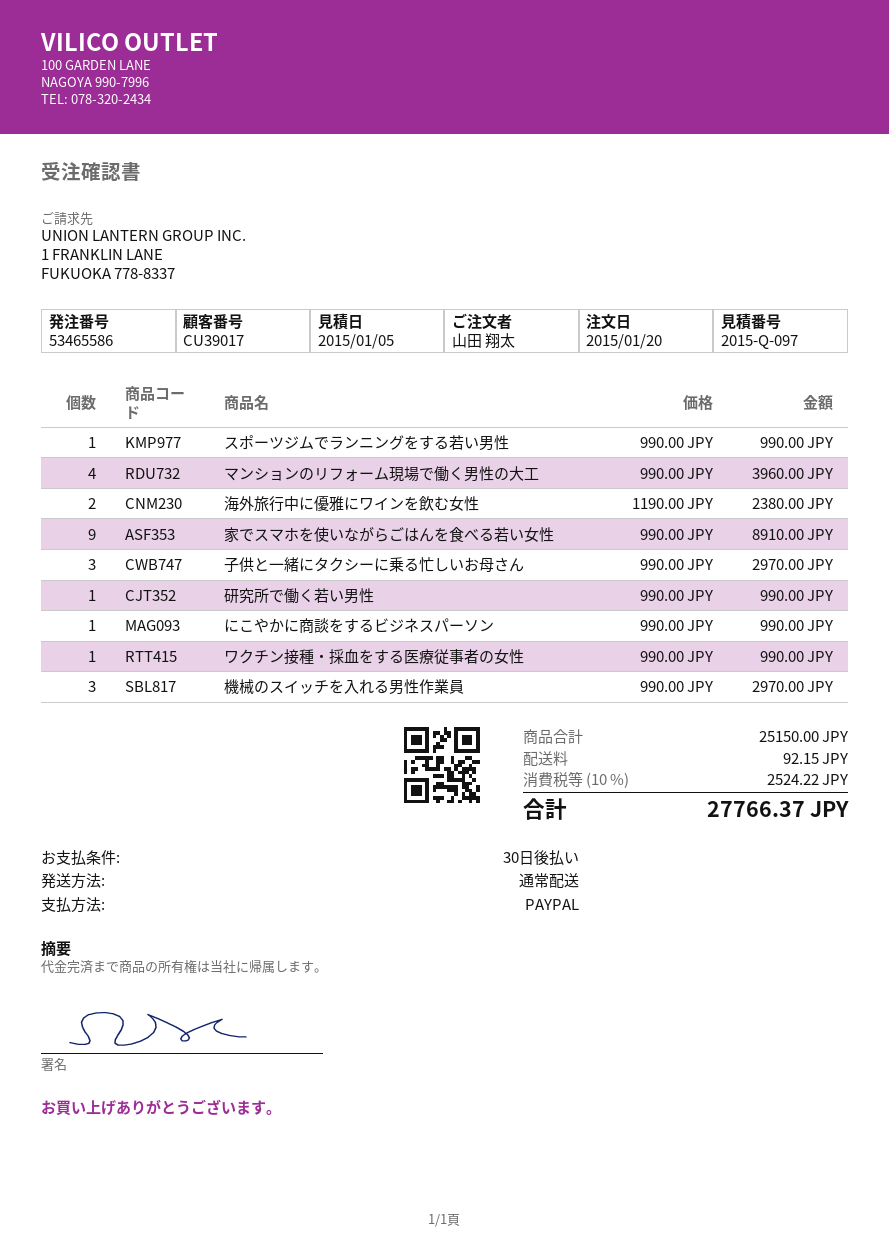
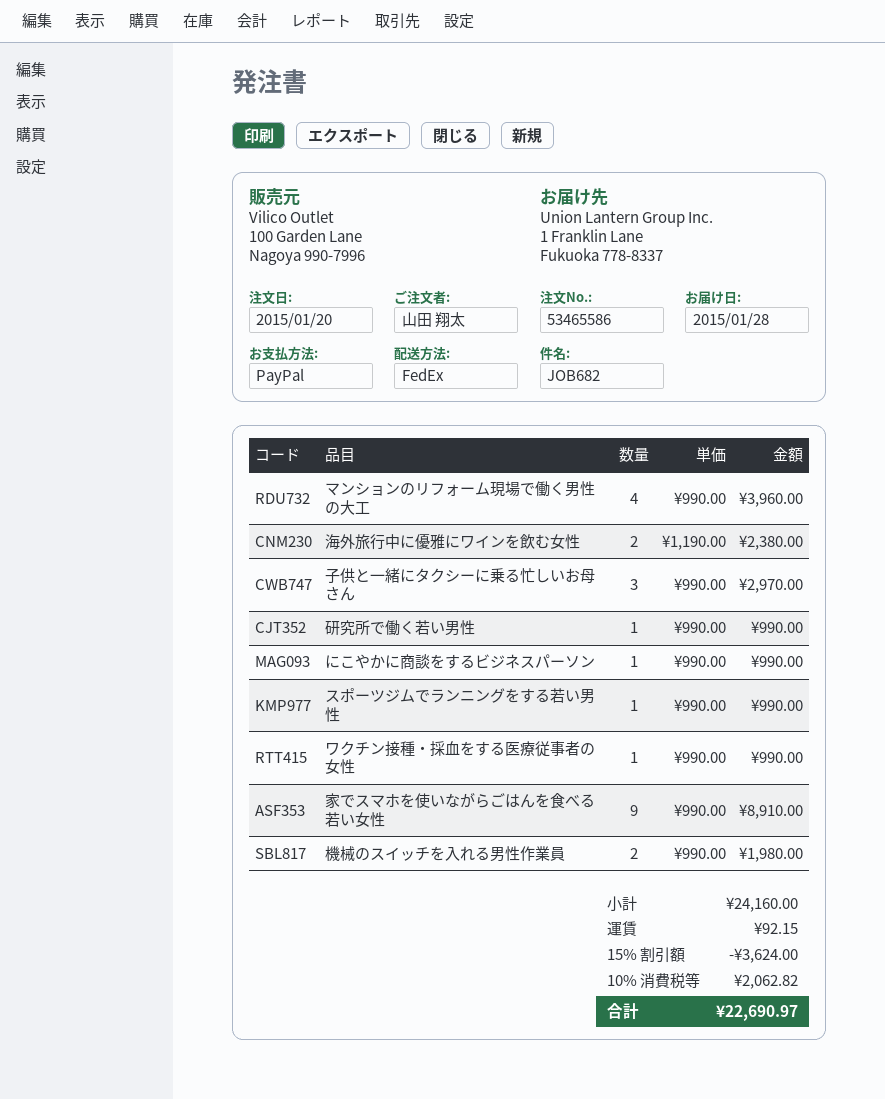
shipping method: standard -> FedEx
機械のスイッチを入れる男性作業員: 3 x 990.00 = 2970.00 -> 2 x 990.00 = 1980.00
subtotal: 25150.00 -> 24160.00
discount: none -> 15% = 3624.00
tax: 10% = 2524.22 -> 10% = 2062.82
total: 27766.37 -> 22690.97

